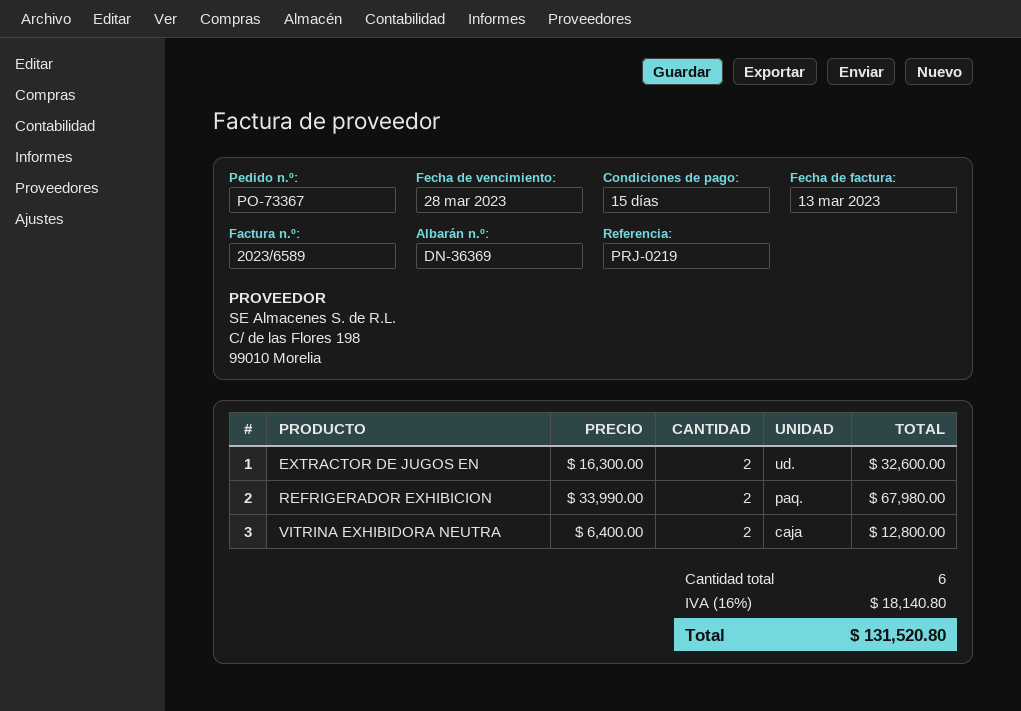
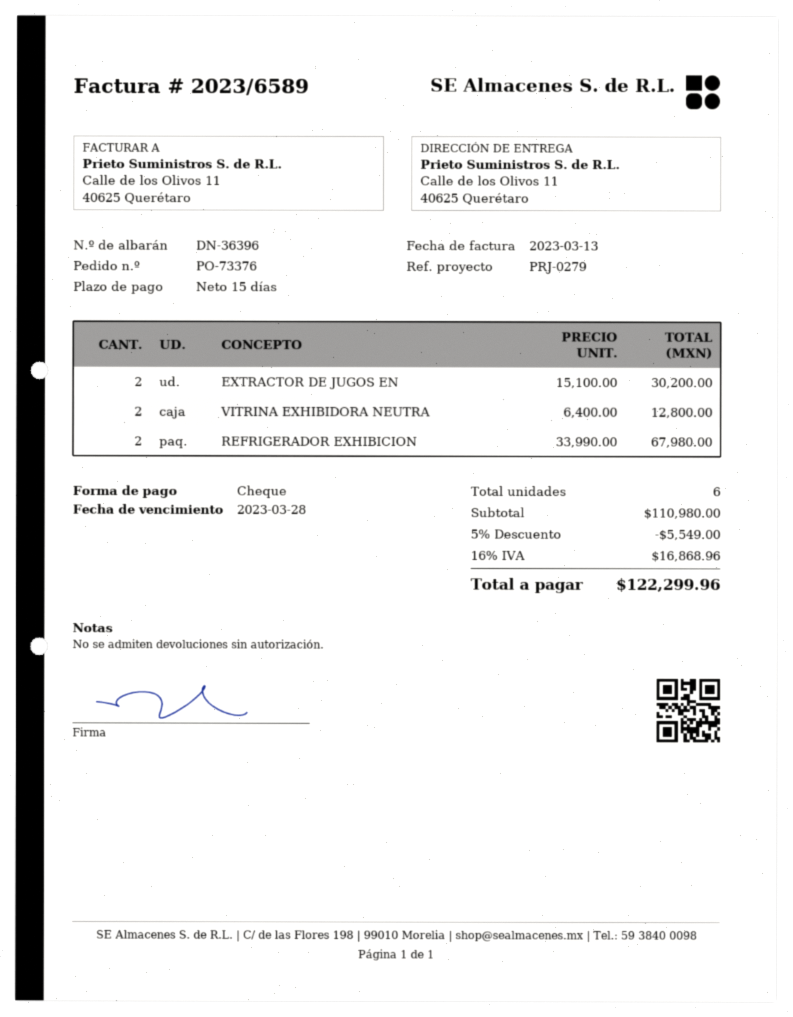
order number: PO-73367 -> PO-73376
delivery note number: DN-36369 -> DN-36396
reference: PRJ-0219 -> PRJ-0279
EXTRACTOR DE JUGOS EN: 2 x 16300.00 = 32600.00 -> 2 x 15100.00 = 30200.00
discount: none -> 5% = 5549.00
tax: 16% = 18140.80 -> 16% = 16868.96
total: 131520.80 -> 122299.96

